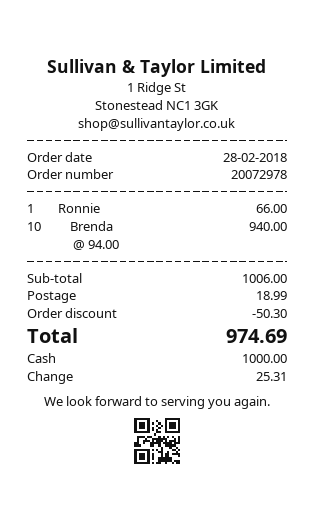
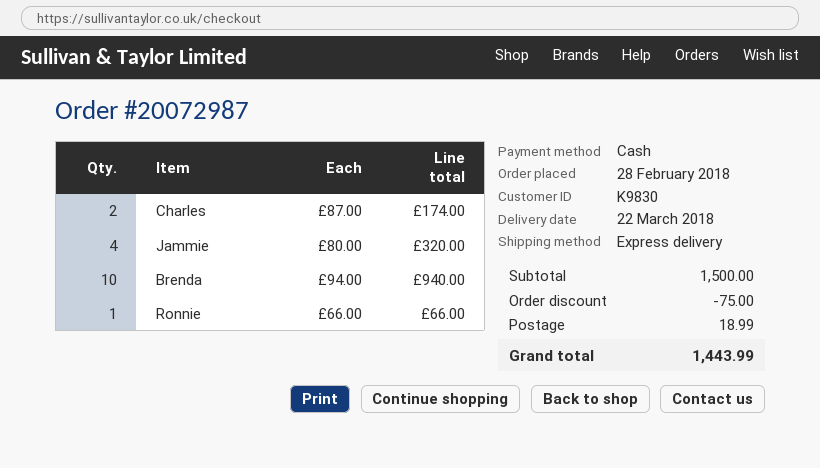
order number: 20072978 -> 20072987
Charles: none -> 2 x 87.00 = 174.00
Jammie: none -> 4 x 80.00 = 320.00
subtotal: 1006.00 -> 1500.00
discount: 50.30 -> 75.00
total: 974.69 -> 1443.99

